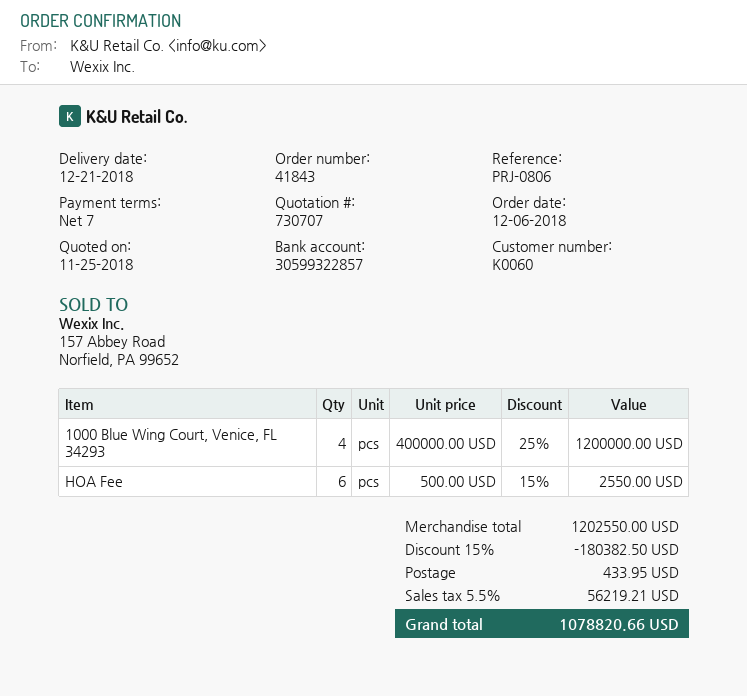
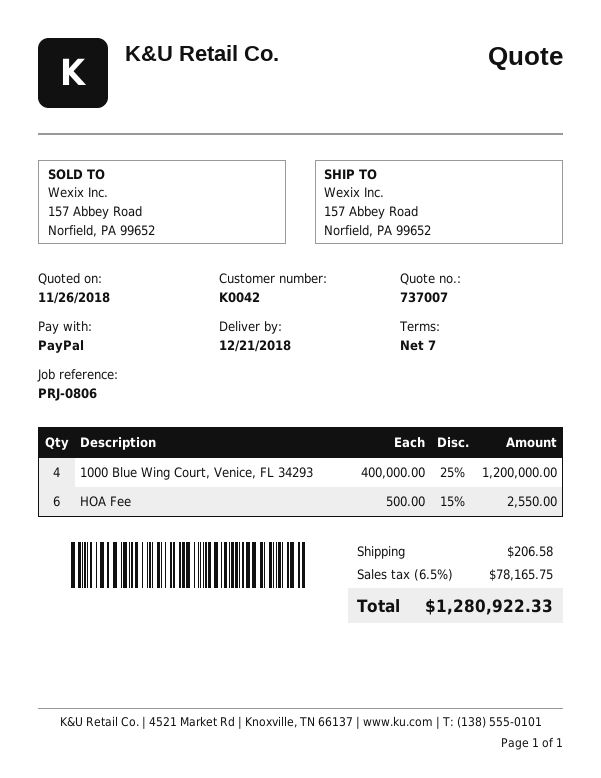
quote number: 730707 -> 737007
quote date: 2018-11-25 -> 2018-11-26
customer number: K0060 -> K0042
discount: 15% = 180382.50 -> none
shipping: 433.95 -> 206.58
tax: 5.5% = 56219.21 -> 6.5% = 78165.75
total: 1078820.66 -> 1280922.33

